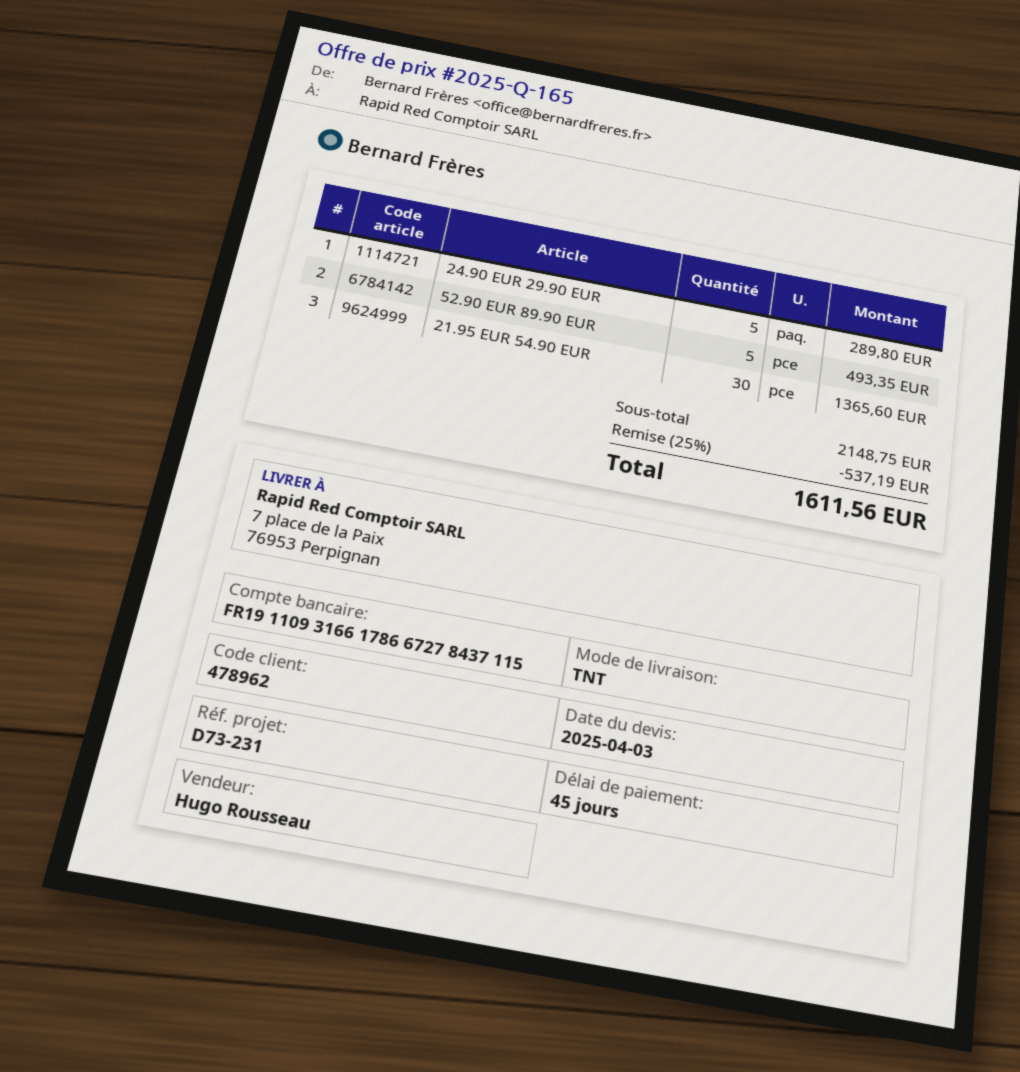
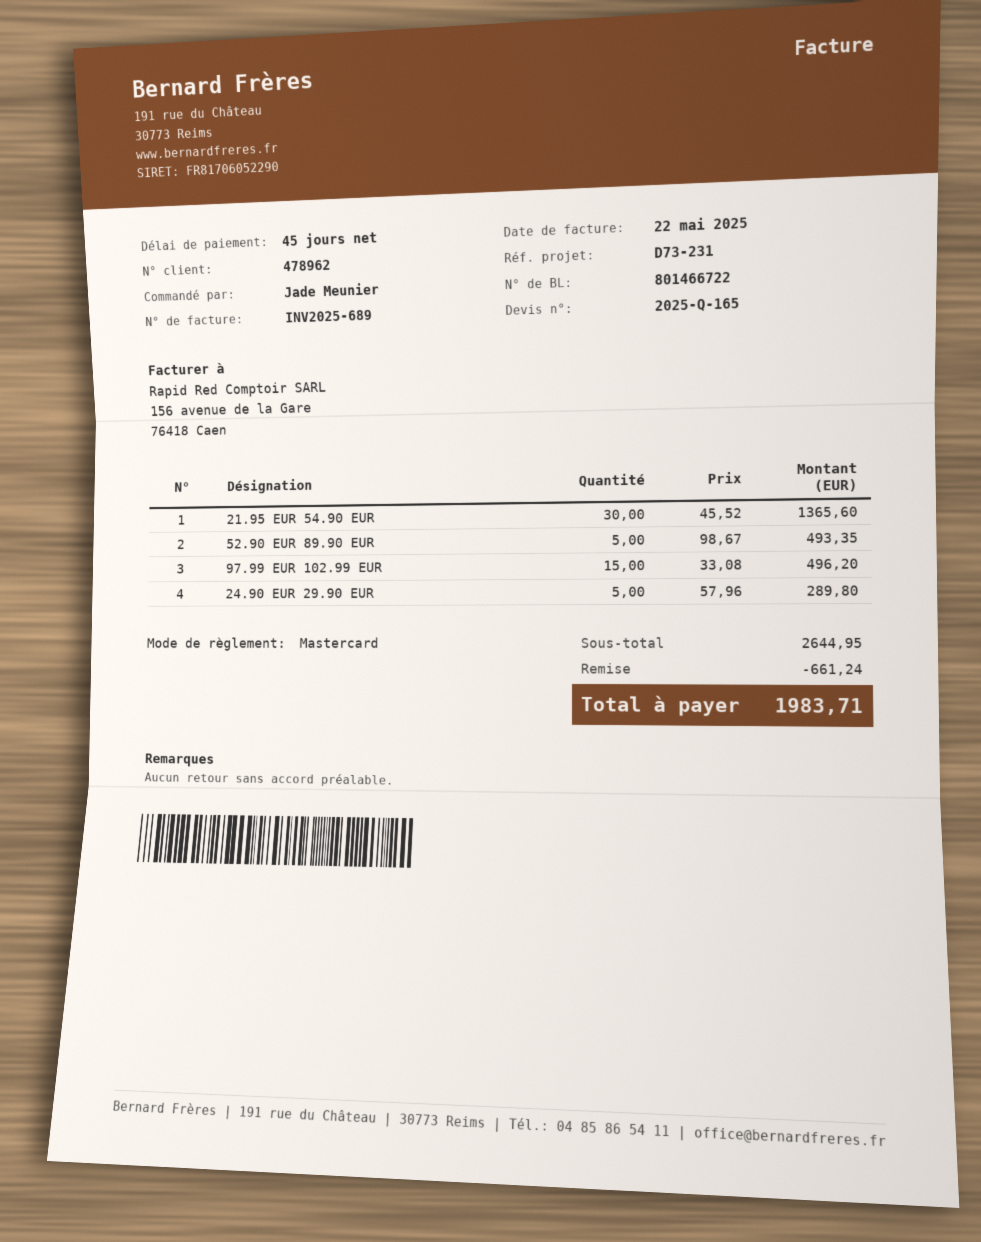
97.99 EUR 102.99 EUR: none -> 15 for 496.20
subtotal: 2148.75 -> 2644.95
discount: 537.19 -> 661.24
total: 1611.56 -> 1983.71

